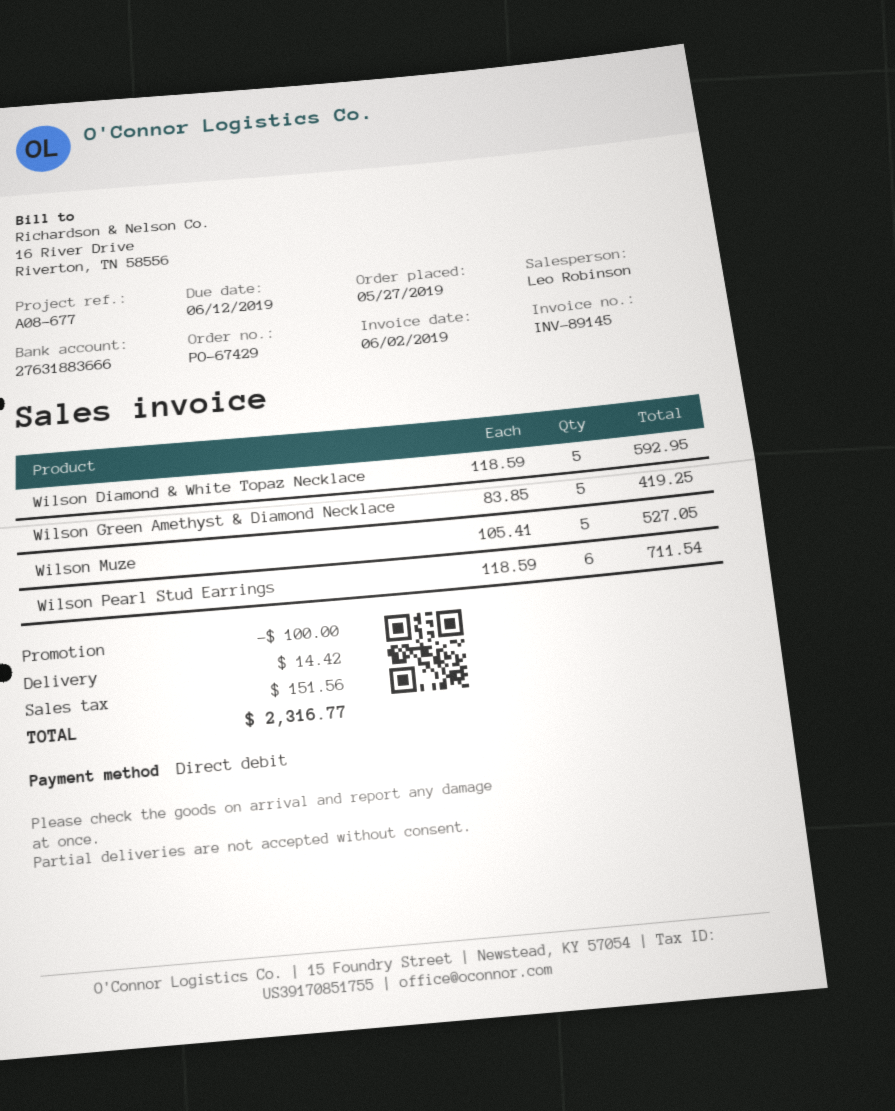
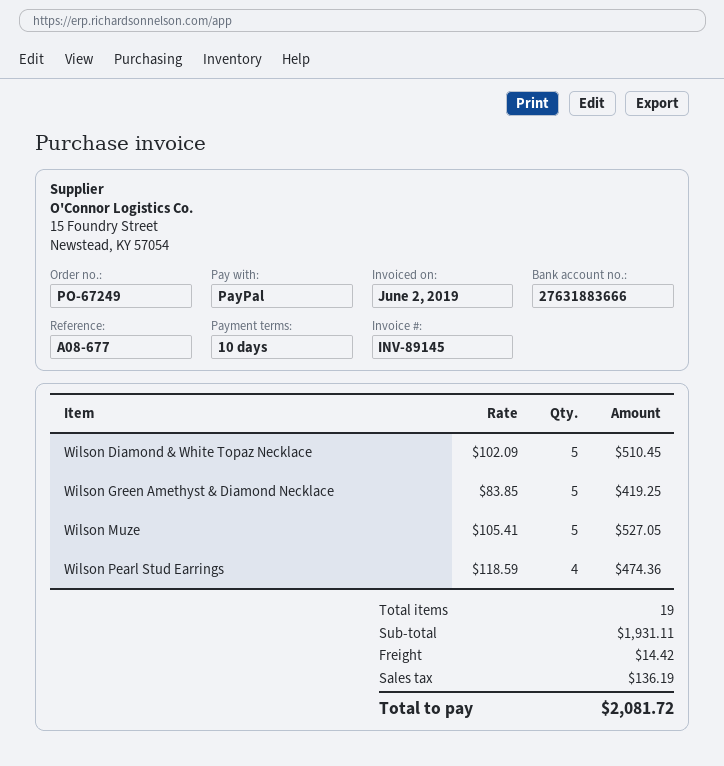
order number: PO-67429 -> PO-67249
payment method: direct debit -> PayPal
Wilson Diamond & White Topaz Necklace: 5 x 118.59 = 592.95 -> 5 x 102.09 = 510.45
Wilson Pearl Stud Earrings: 6 x 118.59 = 711.54 -> 4 x 118.59 = 474.36
discount: 100.00 -> none
tax: 151.56 -> 136.19
total: 2316.77 -> 2081.72

